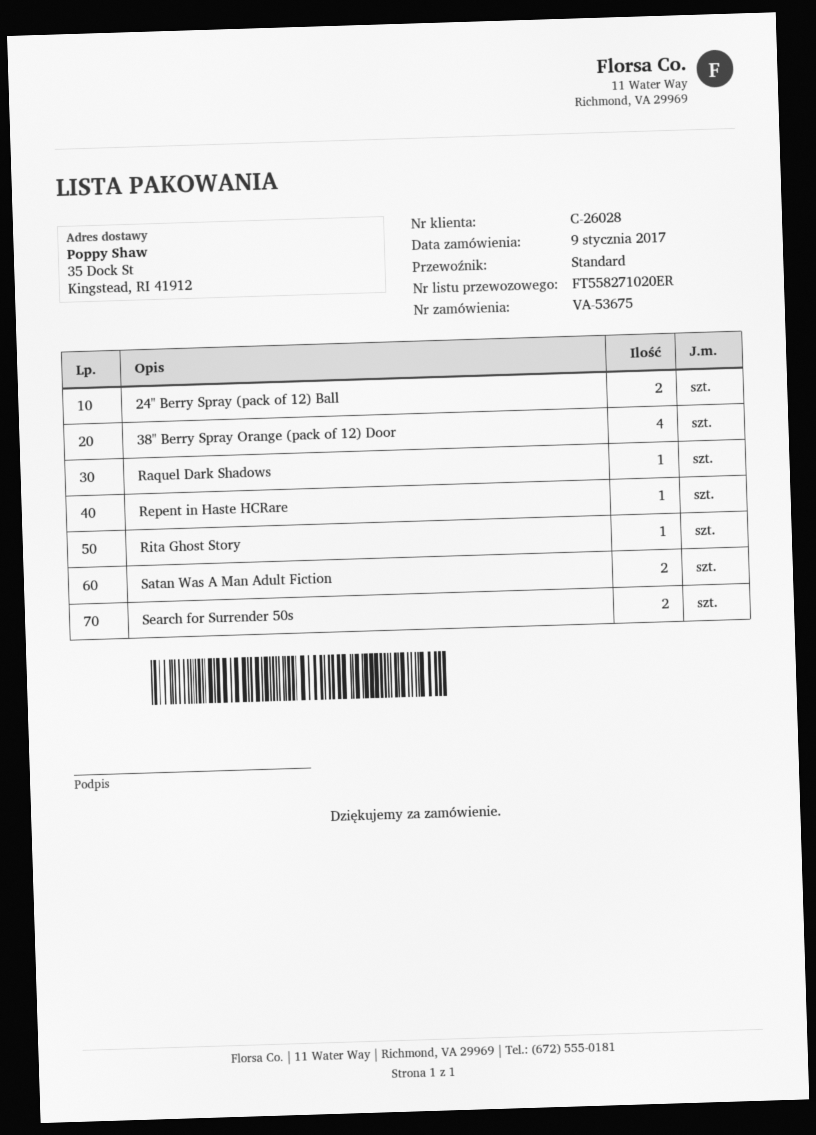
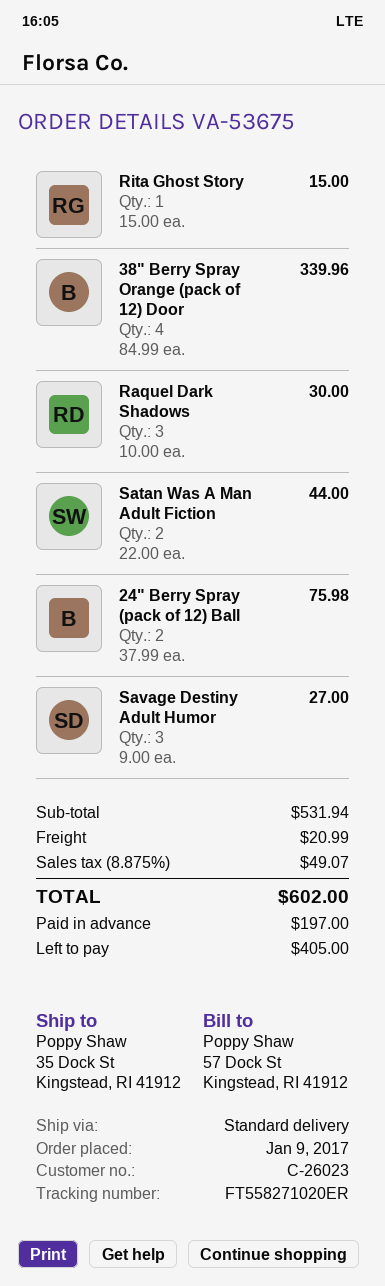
customer number: C-26028 -> C-26023
Raquel Dark Shadows: 1 -> 3
Repent in Haste HCRare: 1 -> none
Search for Surrender 50s: 2 -> none
Savage Destiny Adult Humor: none -> 3

